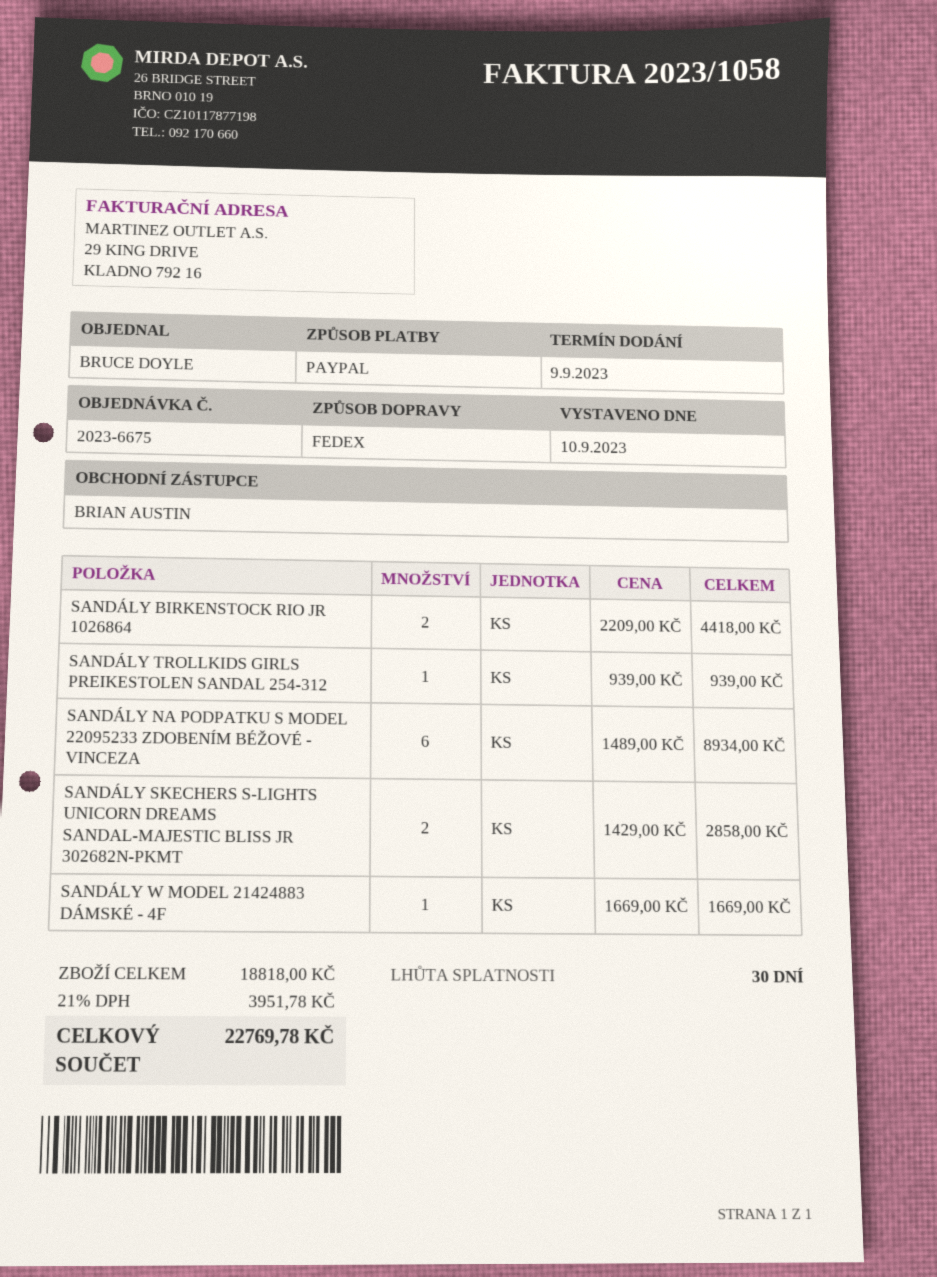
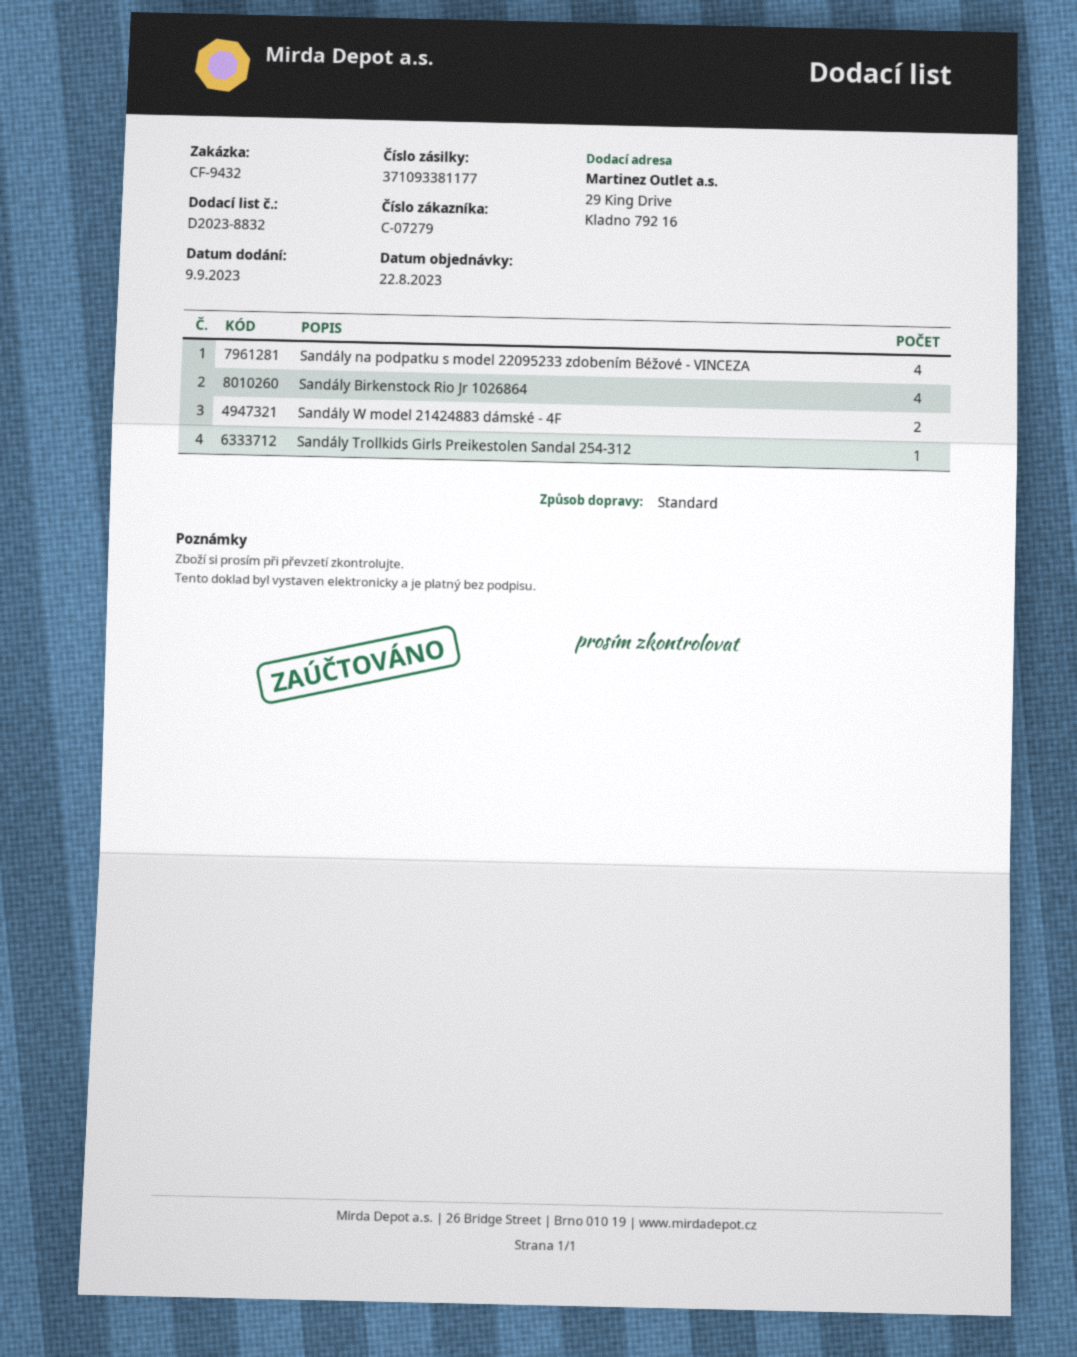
shipping method: FedEx -> standard
SANDÁLY BIRKENSTOCK RIO JR 1026864: 2 -> 4
SANDÁLY NA PODPATKU S MODEL 22095233 ZDOBENÍM BÉŽOVÉ - VINCEZA: 6 -> 4
SANDÁLY SKECHERS S-LIGHTS UNICORN DREAMS SANDAL-MAJESTIC BLISS JR 302682N-PKMT: 2 -> none
SANDÁLY W MODEL 21424883 DÁMSKÉ - 4F: 1 -> 2

